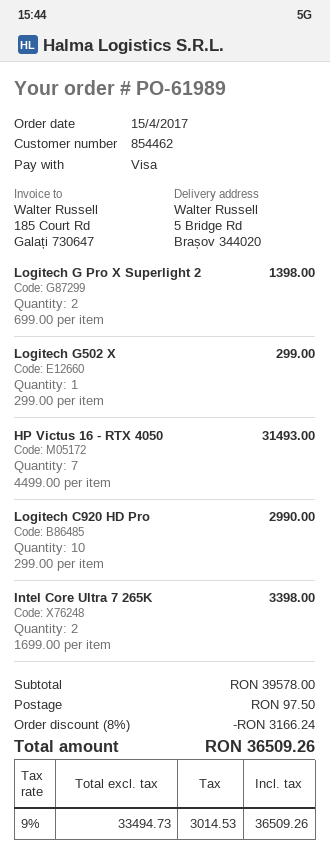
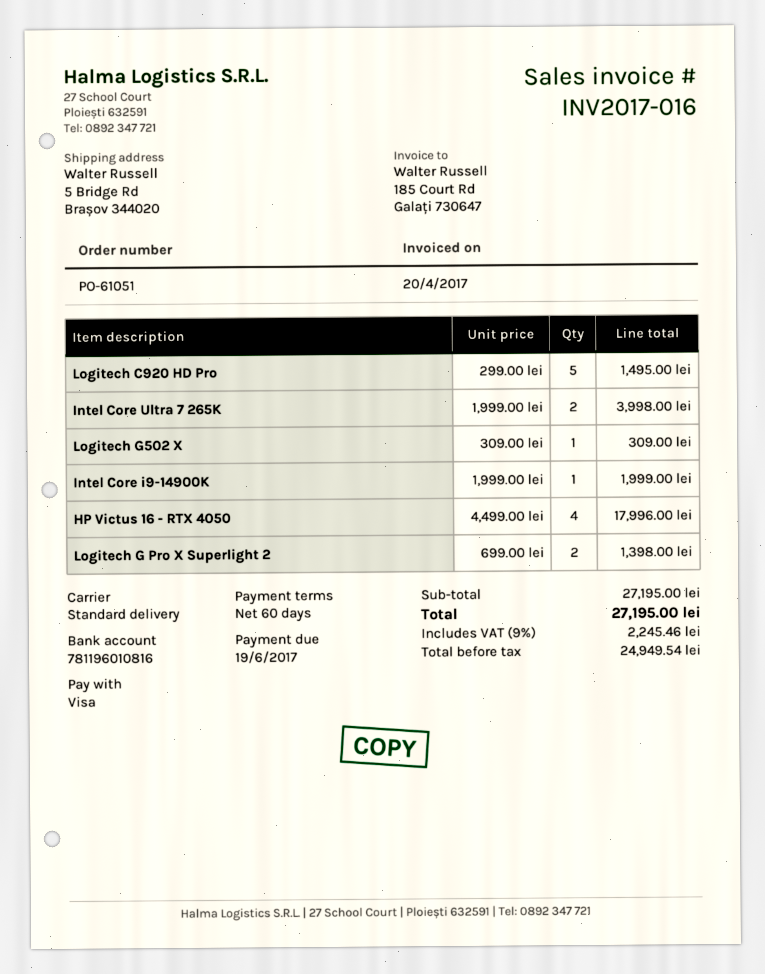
order number: PO-61989 -> PO-61051
Logitech G502 X: 1 x 299.00 = 299.00 -> 1 x 309.00 = 309.00
HP Victus 16 - RTX 4050: 7 x 4499.00 = 31493.00 -> 4 x 4499.00 = 17996.00
Logitech C920 HD Pro: 10 x 299.00 = 2990.00 -> 5 x 299.00 = 1495.00
Intel Core Ultra 7 265K: 2 x 1699.00 = 3398.00 -> 2 x 1999.00 = 3998.00
Intel Core i9-14900K: none -> 1 x 1999.00 = 1999.00
subtotal: 39578.00 -> 27195.00
discount: 8% = 3166.24 -> none
shipping: 97.50 -> none
net: 33494.73 -> 24949.54
tax: 9% = 3014.53 -> 9% = 2245.46
total: 36509.26 -> 27195.00

